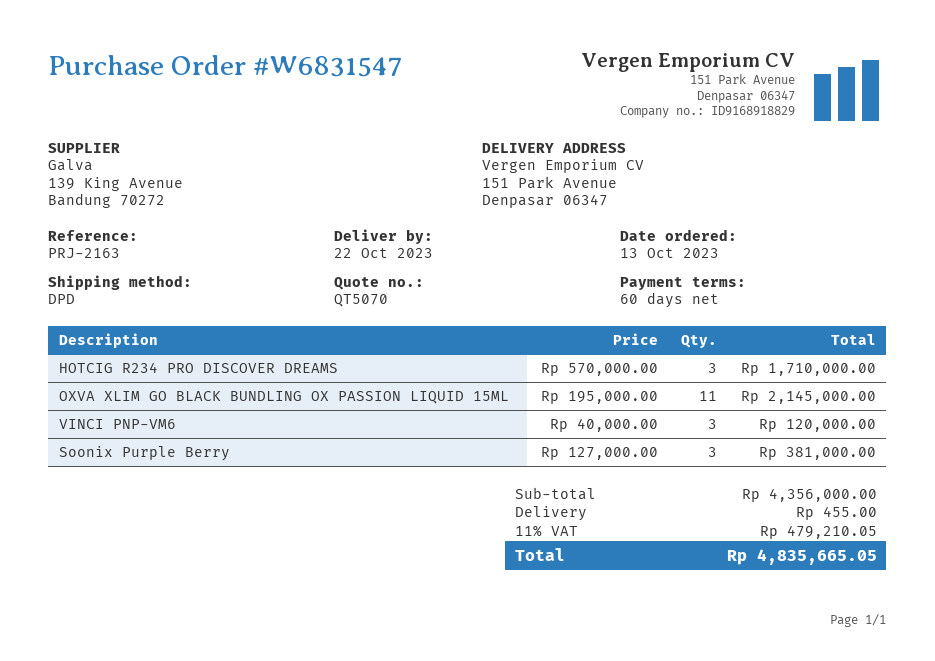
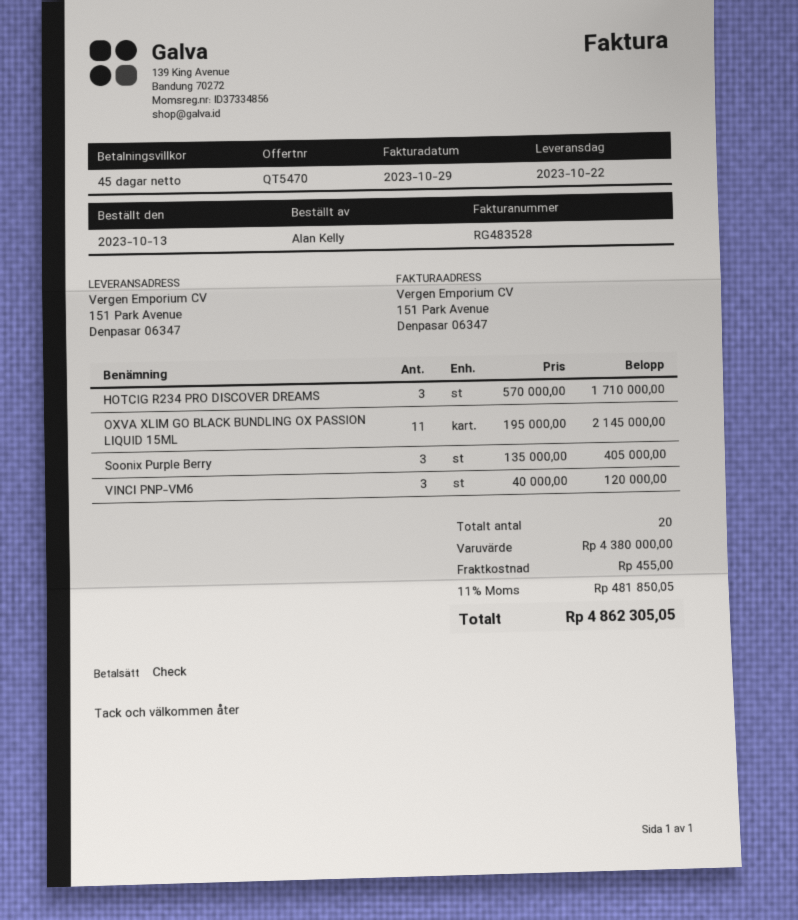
quote number: QT5070 -> QT5470
payment terms: 60 days -> 45 days
Soonix Purple Berry: 3 x 127000.00 = 381000.00 -> 3 x 135000.00 = 405000.00
subtotal: 4356000.00 -> 4380000.00
tax: 11% = 479210.05 -> 11% = 481850.05
total: 4835665.05 -> 4862305.05

